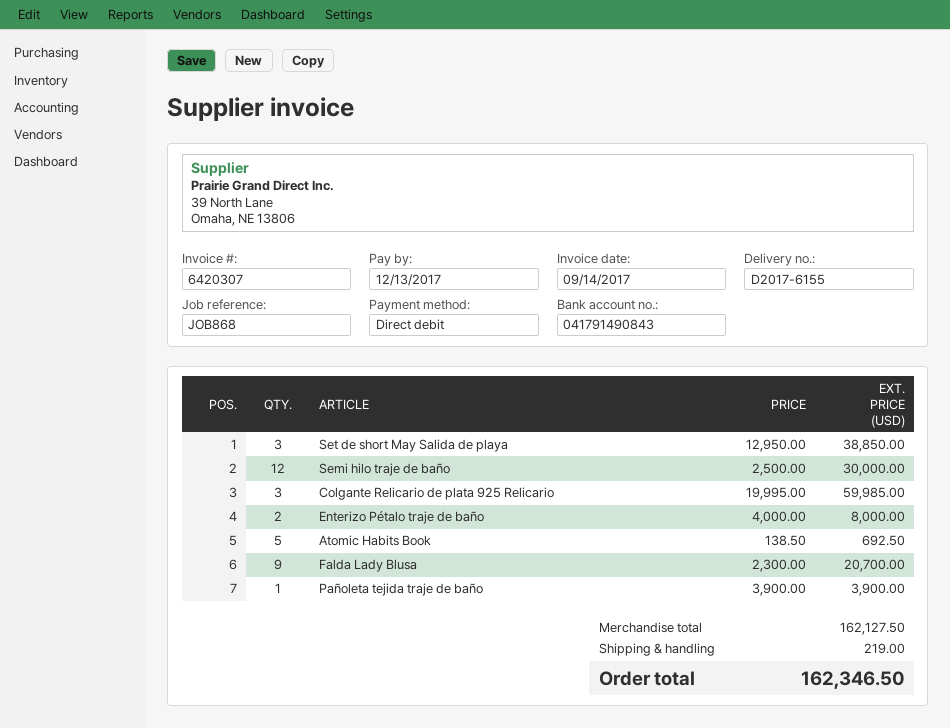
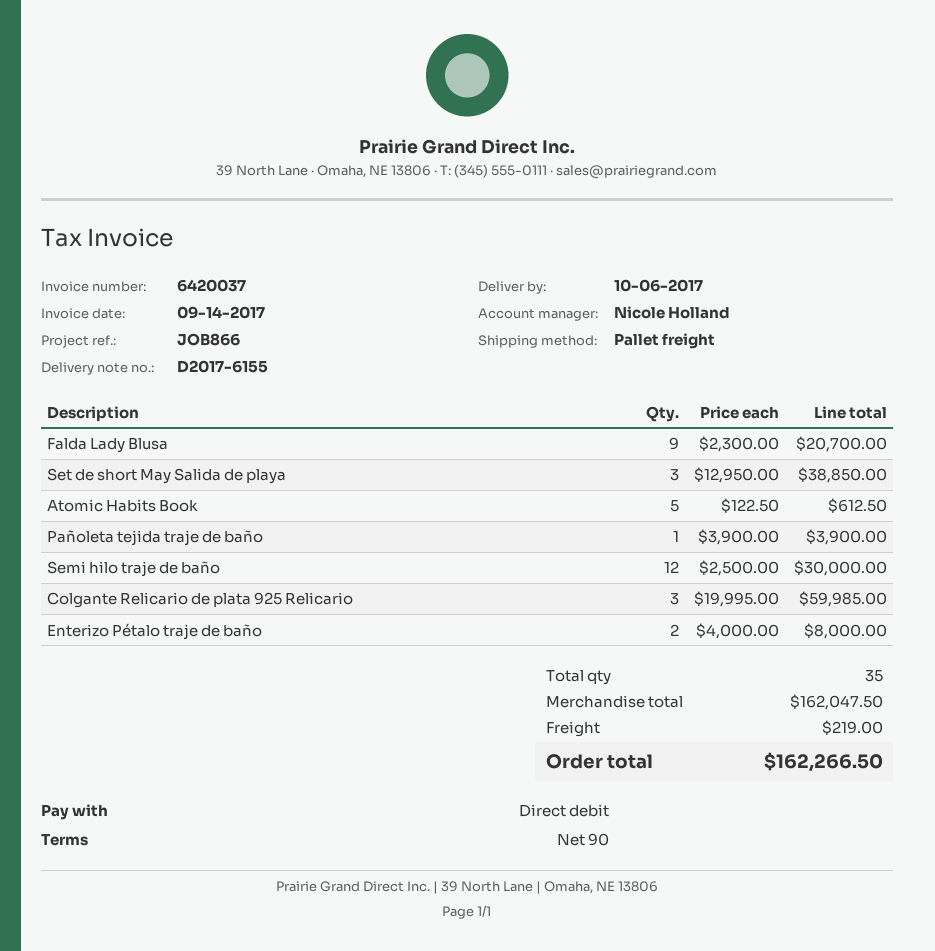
invoice number: 6420307 -> 6420037
reference: JOB868 -> JOB866
Atomic Habits Book: 5 x 138.50 = 692.50 -> 5 x 122.50 = 612.50
subtotal: 162127.50 -> 162047.50
total: 162346.50 -> 162266.50

